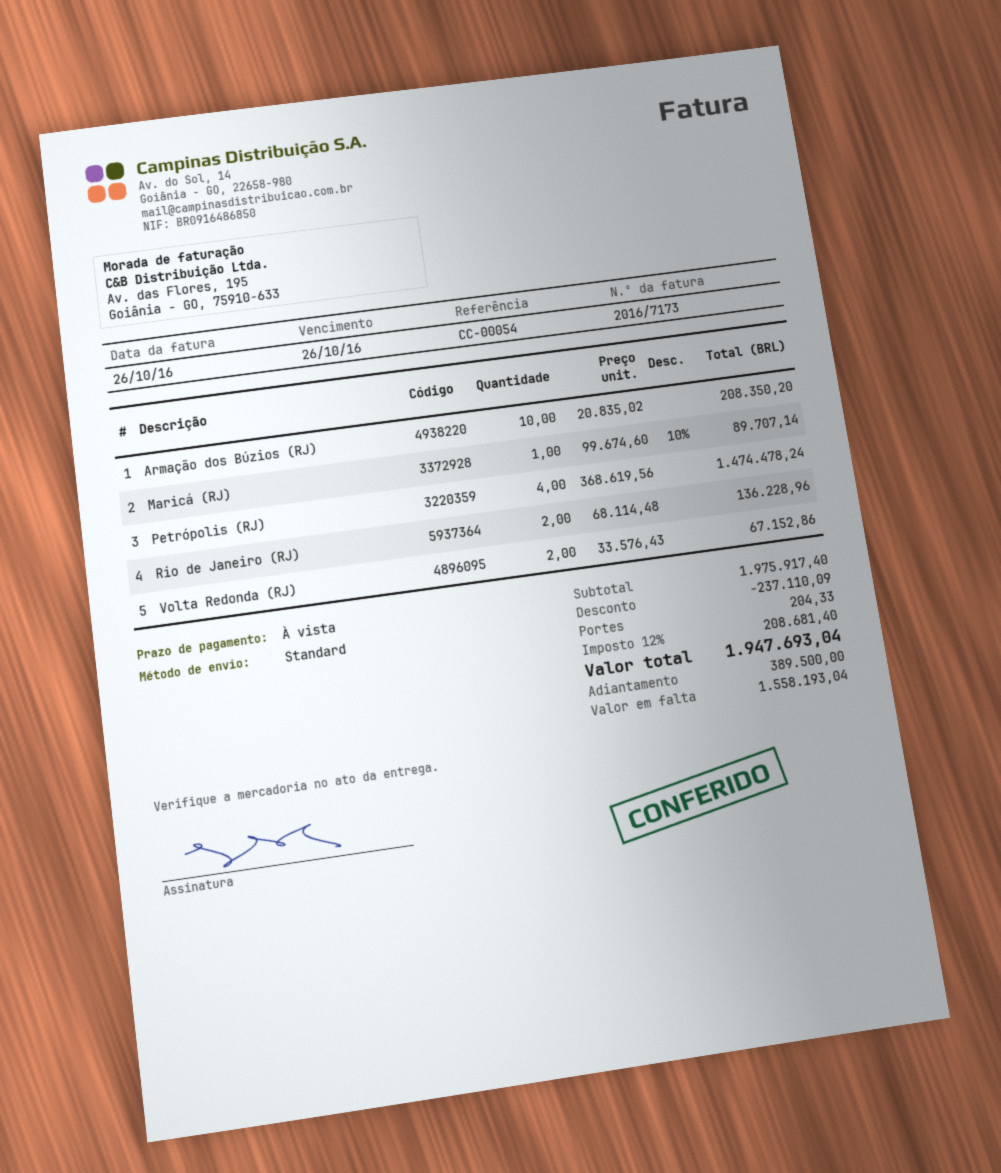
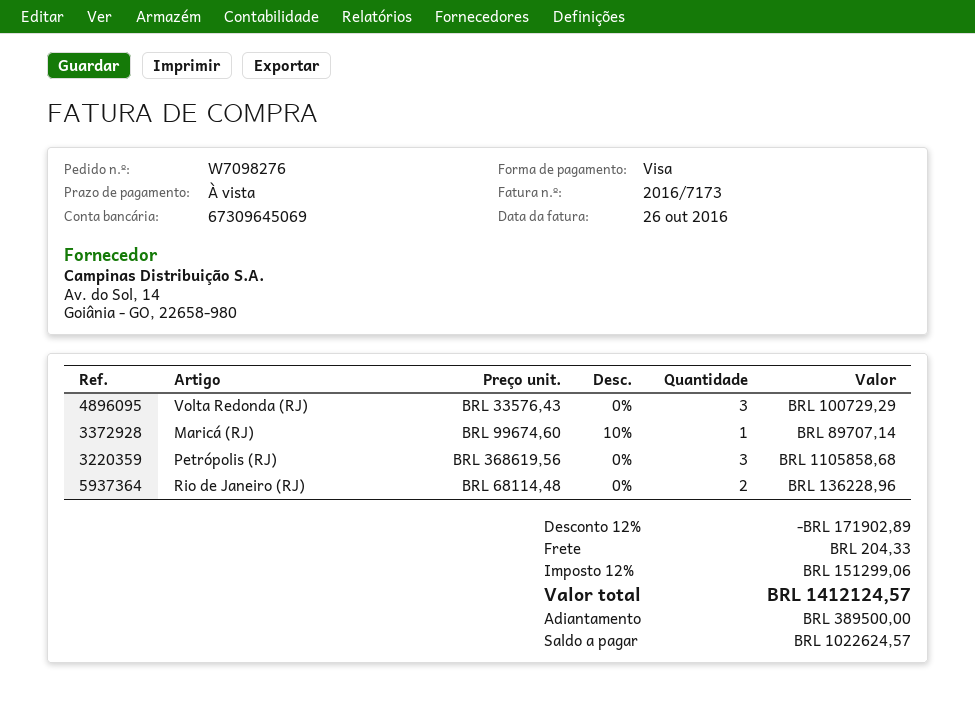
Armação dos Búzios (RJ): 10 x 20835.02 = 208350.20 -> none
Petrópolis (RJ): 4 x 368619.56 = 1474478.24 -> 3 x 368619.56 = 1105858.68
Volta Redonda (RJ): 2 x 33576.43 = 67152.86 -> 3 x 33576.43 = 100729.29
discount: 237110.09 -> 171902.89
tax: 12% = 208681.40 -> 12% = 151299.06
total: 1947693.04 -> 1412124.57
balance: 1558193.04 -> 1022624.57

